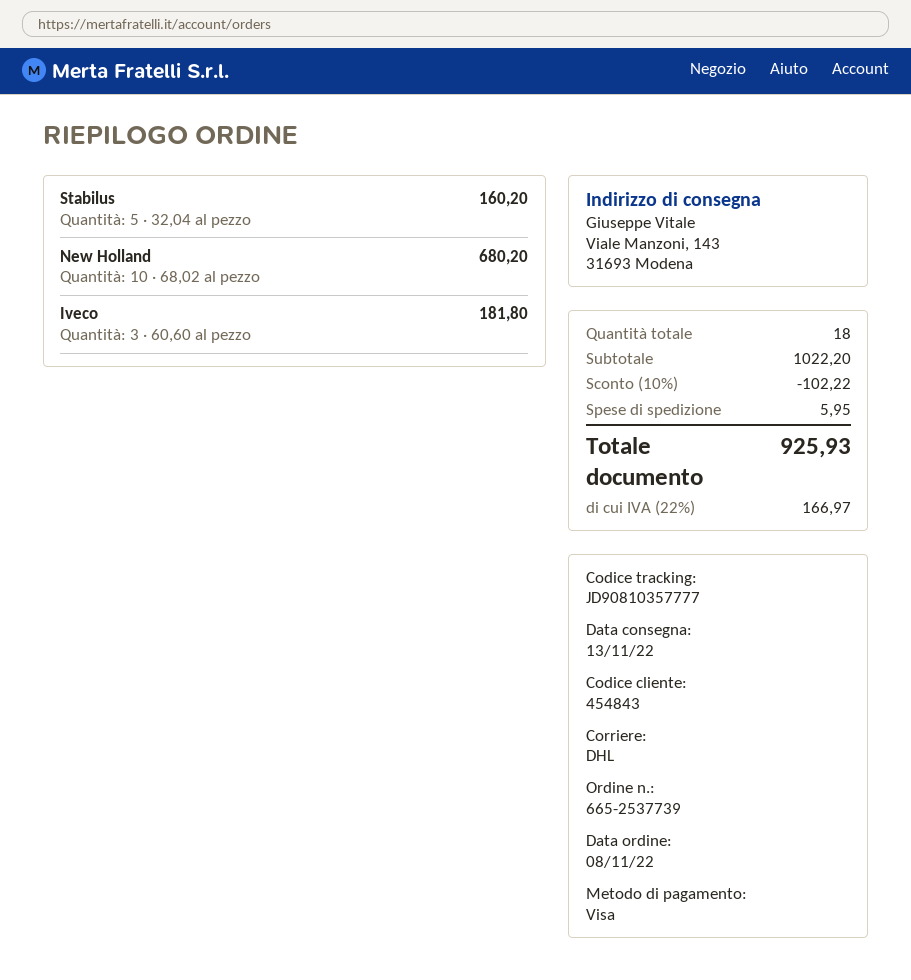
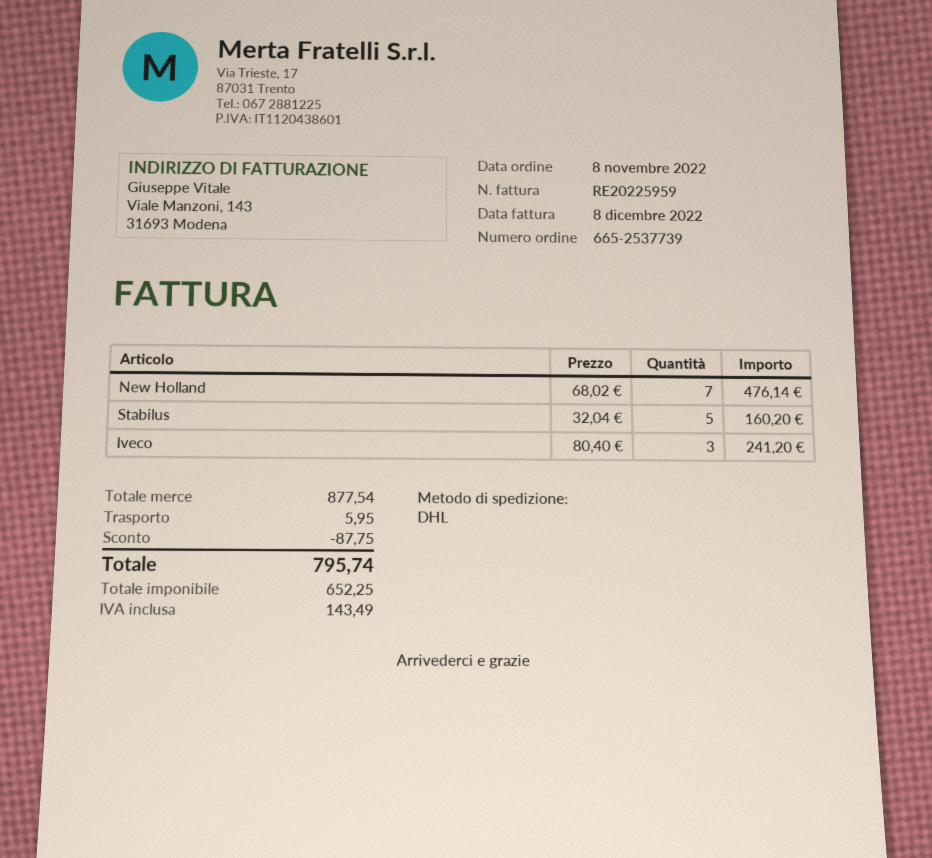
New Holland: 10 x 68.02 = 680.20 -> 7 x 68.02 = 476.14
Iveco: 3 x 60.60 = 181.80 -> 3 x 80.40 = 241.20
subtotal: 1022.20 -> 877.54
discount: 102.22 -> 87.75
tax: 166.97 -> 143.49
total: 925.93 -> 795.74

